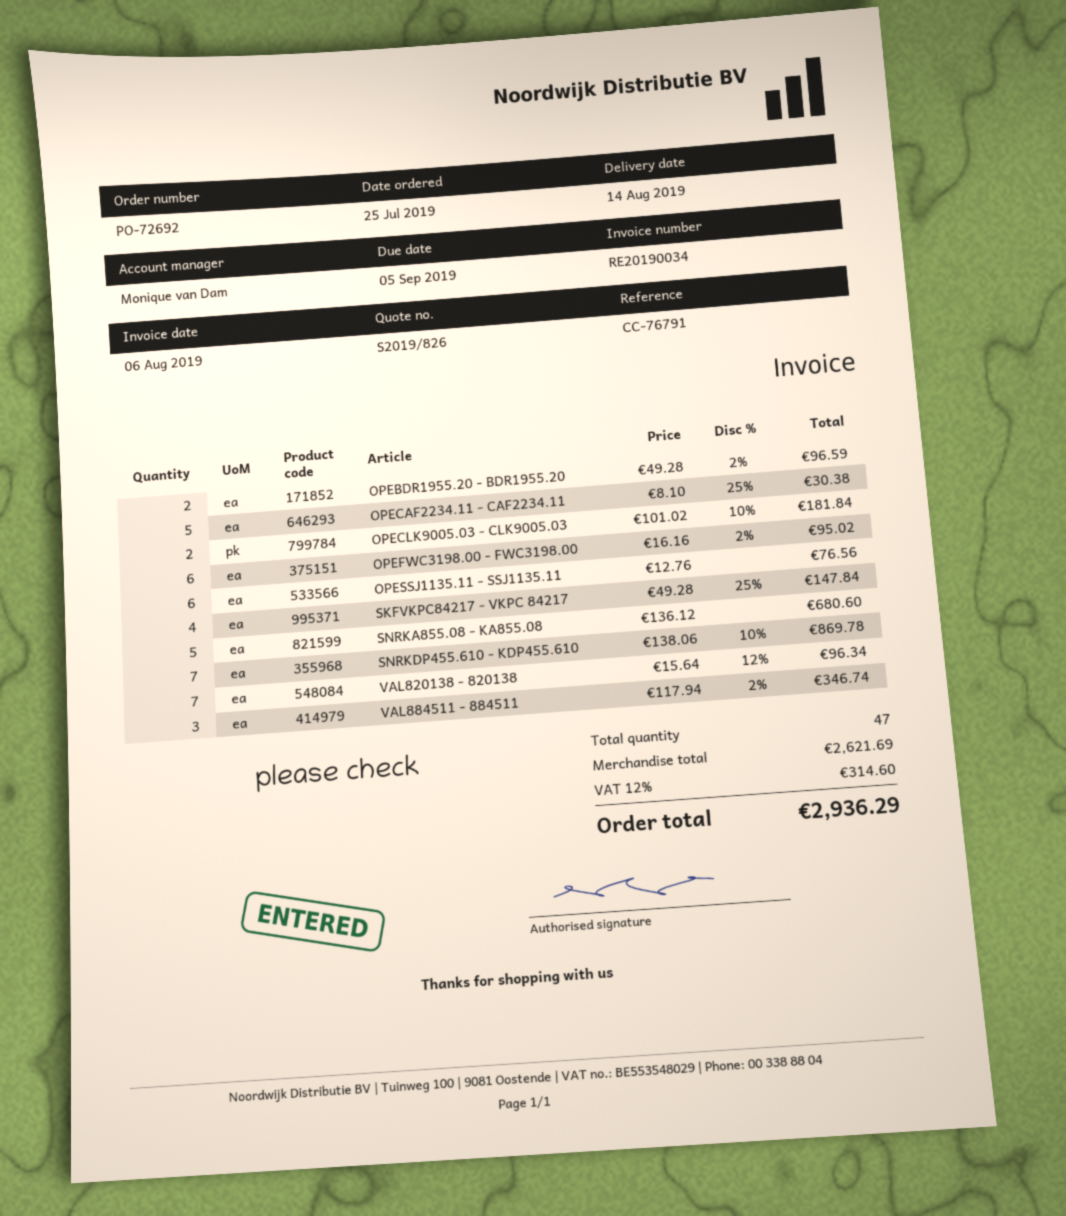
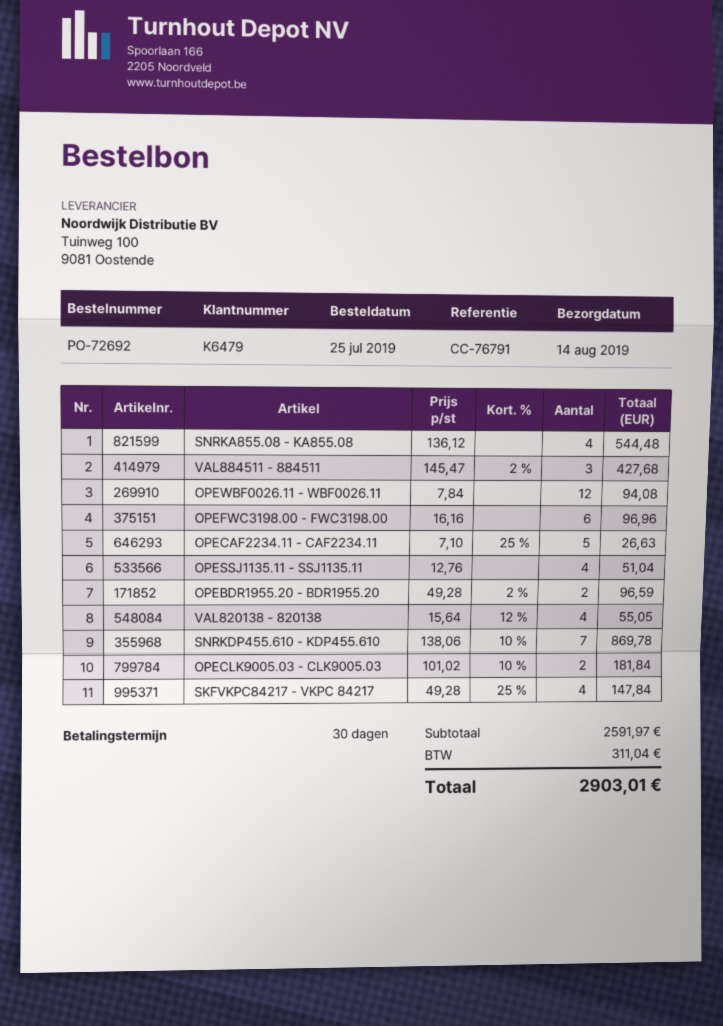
OPECAF2234.11 - CAF2234.11: 5 x 8.10 - 25% = 30.38 -> 5 x 7.10 - 25% = 26.63
OPEFWC3198.00 - FWC3198.00: 6 x 16.16 - 2% = 95.02 -> 6 x 16.16 = 96.96
OPESSJ1135.11 - SSJ1135.11: 6 x 12.76 = 76.56 -> 4 x 12.76 = 51.04
SNRKA855.08 - KA855.08: 5 x 136.12 = 680.60 -> 4 x 136.12 = 544.48
VAL820138 - 820138: 7 x 15.64 - 12% = 96.34 -> 4 x 15.64 - 12% = 55.05
VAL884511 - 884511: 3 x 117.94 - 2% = 346.74 -> 3 x 145.47 - 2% = 427.68
OPEWBF0026.11 - WBF0026.11: none -> 12 x 7.84 = 94.08
subtotal: 2621.69 -> 2591.97
tax: 314.60 -> 311.04
total: 2936.29 -> 2903.01

